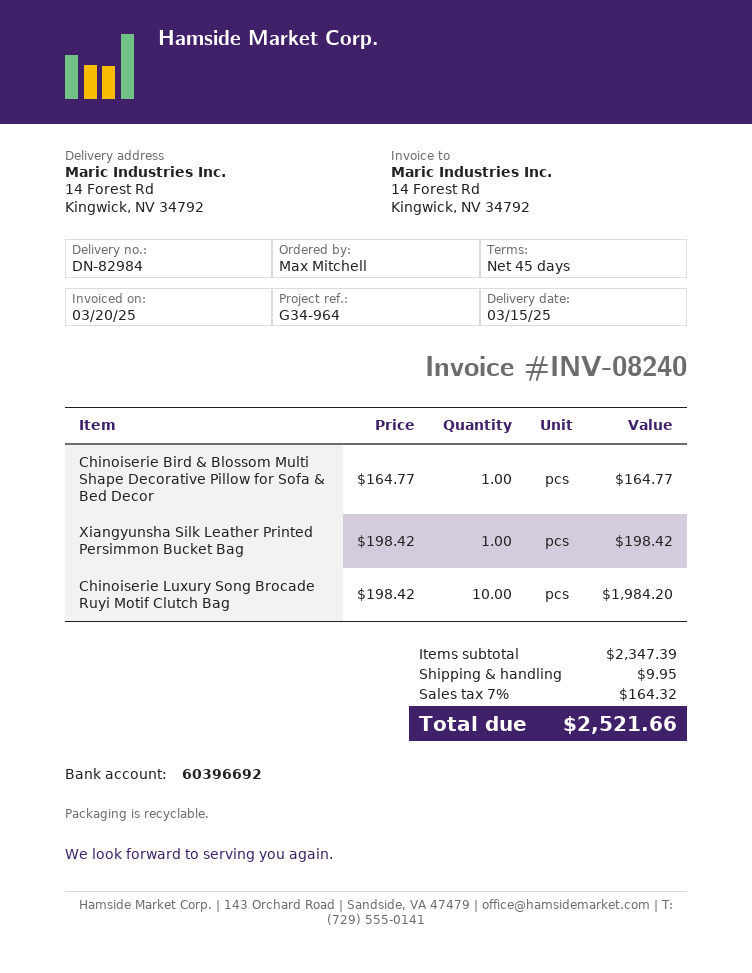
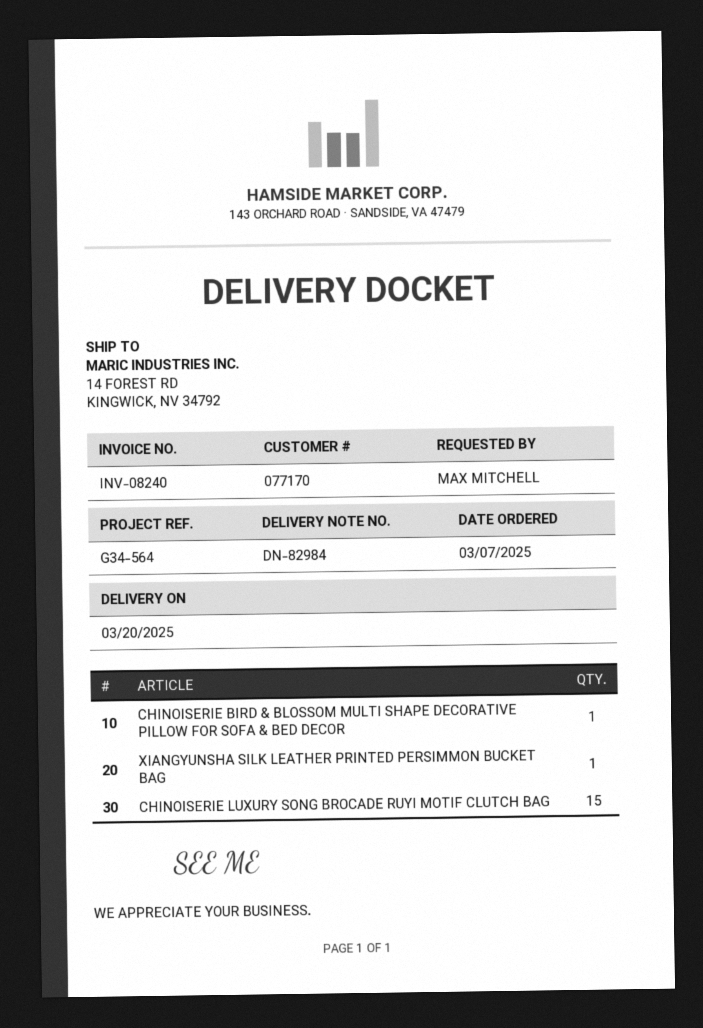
delivery date: 2025-03-15 -> 2025-03-20
reference: G34-964 -> G34-564
Chinoiserie Luxury Song Brocade Ruyi Motif Clutch Bag: 10 -> 15

